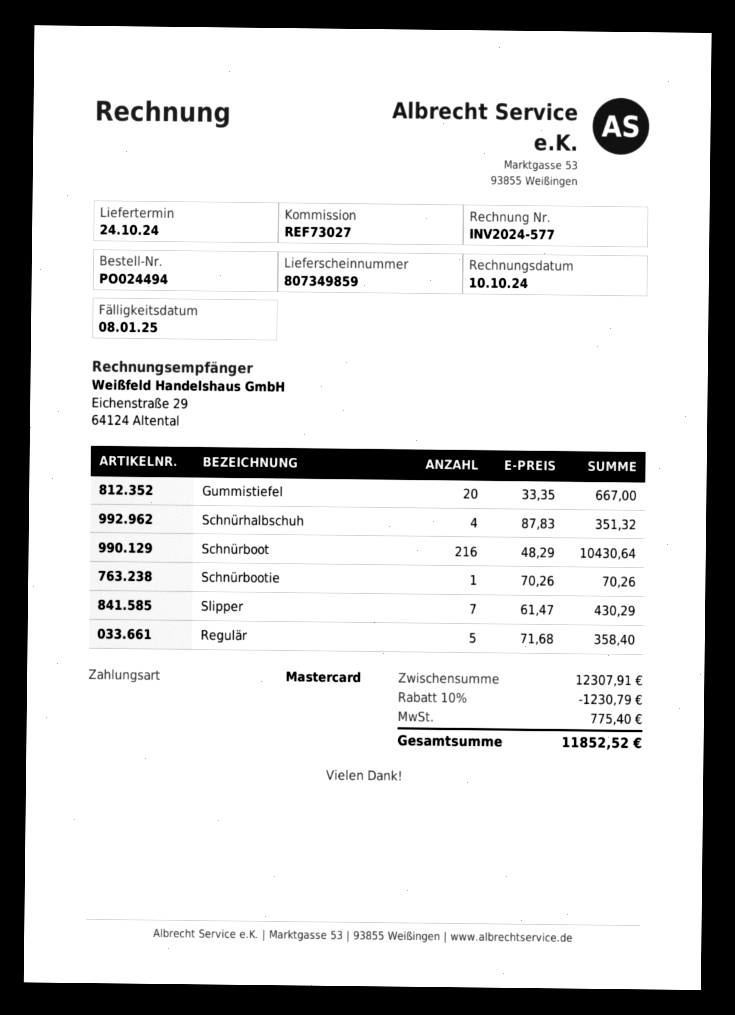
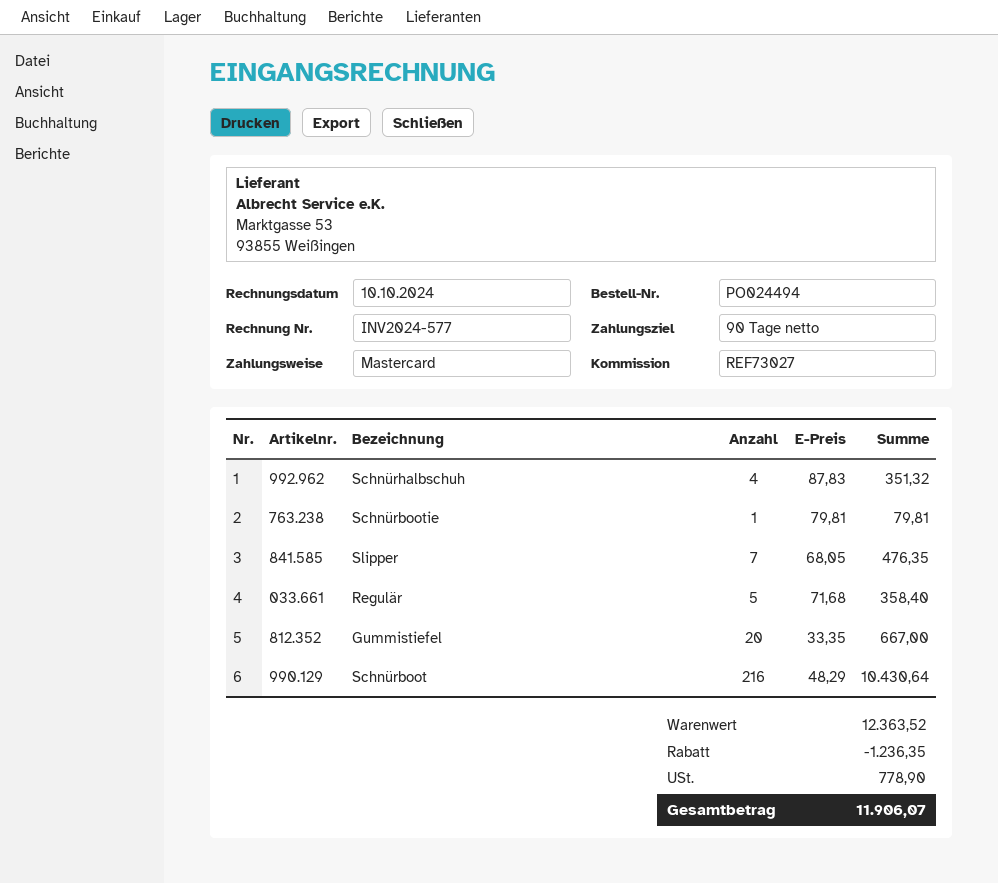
Schnürbootie: 1 x 70.26 = 70.26 -> 1 x 79.81 = 79.81
Slipper: 7 x 61.47 = 430.29 -> 7 x 68.05 = 476.35
subtotal: 12307.91 -> 12363.52
discount: 1230.79 -> 1236.35
tax: 775.40 -> 778.90
total: 11852.52 -> 11906.07

